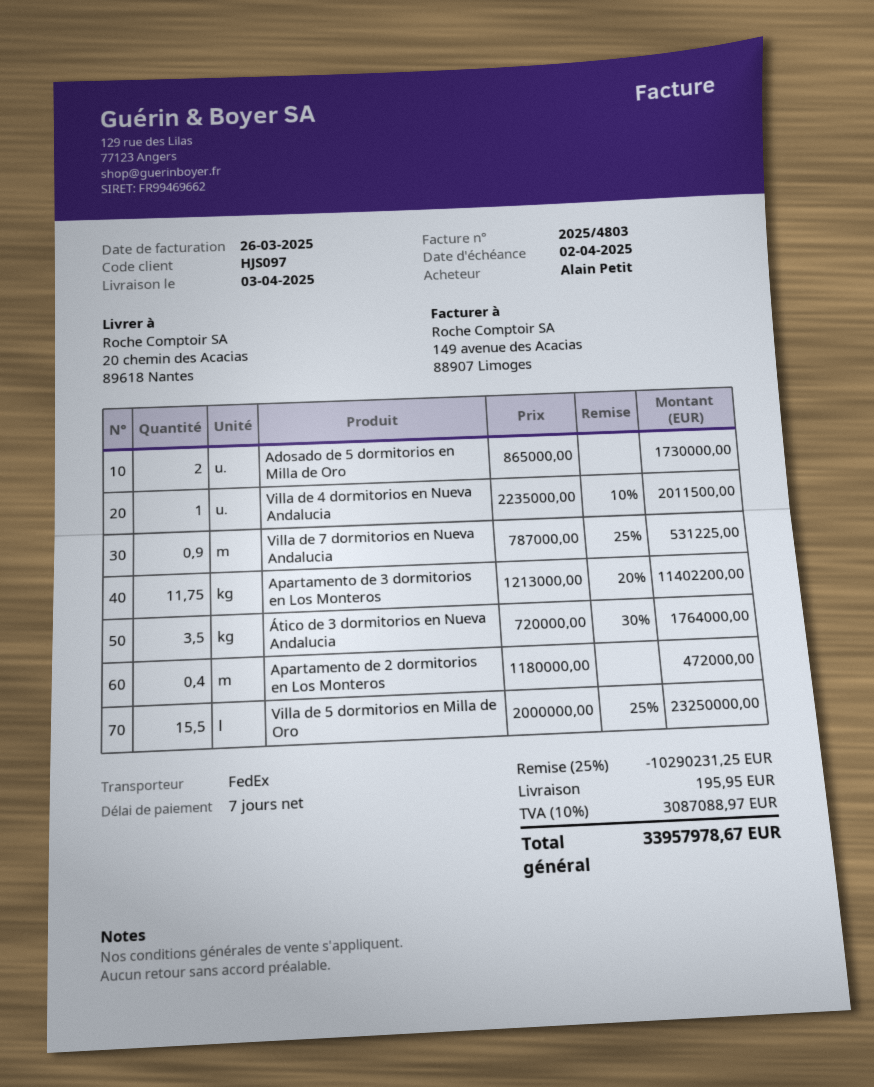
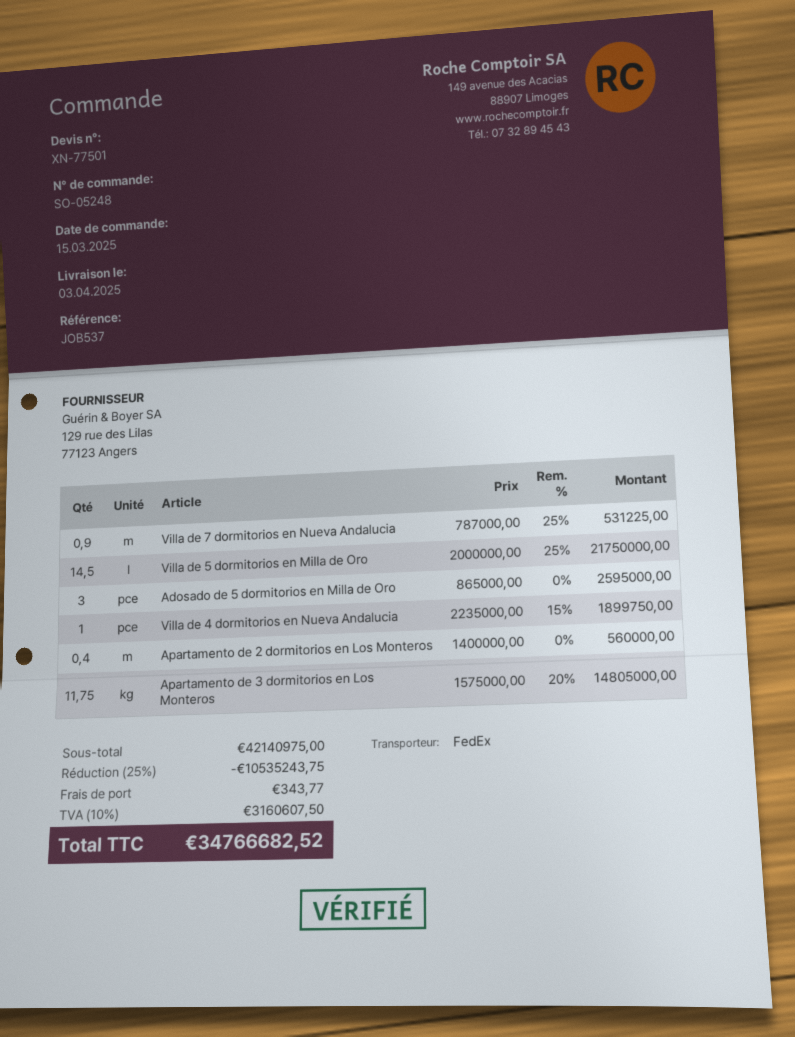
Adosado de 5 dormitorios en Milla de Oro: 2 x 865000.00 = 1730000.00 -> 3 x 865000.00 = 2595000.00
Villa de 4 dormitorios en Nueva Andalucia: 1 x 2235000.00 - 10% = 2011500.00 -> 1 x 2235000.00 - 15% = 1899750.00
Apartamento de 3 dormitorios en Los Monteros: 11.75 x 1213000.00 - 20% = 11402200.00 -> 11.75 x 1575000.00 - 20% = 14805000.00
Ático de 3 dormitorios en Nueva Andalucia: 3.5 x 720000.00 - 30% = 1764000.00 -> none
Apartamento de 2 dormitorios en Los Monteros: 0.4 x 1180000.00 = 472000.00 -> 0.4 x 1400000.00 = 560000.00
Villa de 5 dormitorios en Milla de Oro: 15.5 x 2000000.00 - 25% = 23250000.00 -> 14.5 x 2000000.00 - 25% = 21750000.00
discount: 25% = 10290231.25 -> 25% = 10535243.75
shipping: 195.95 -> 343.77
tax: 10% = 3087088.97 -> 10% = 3160607.50
total: 33957978.67 -> 34766682.52

